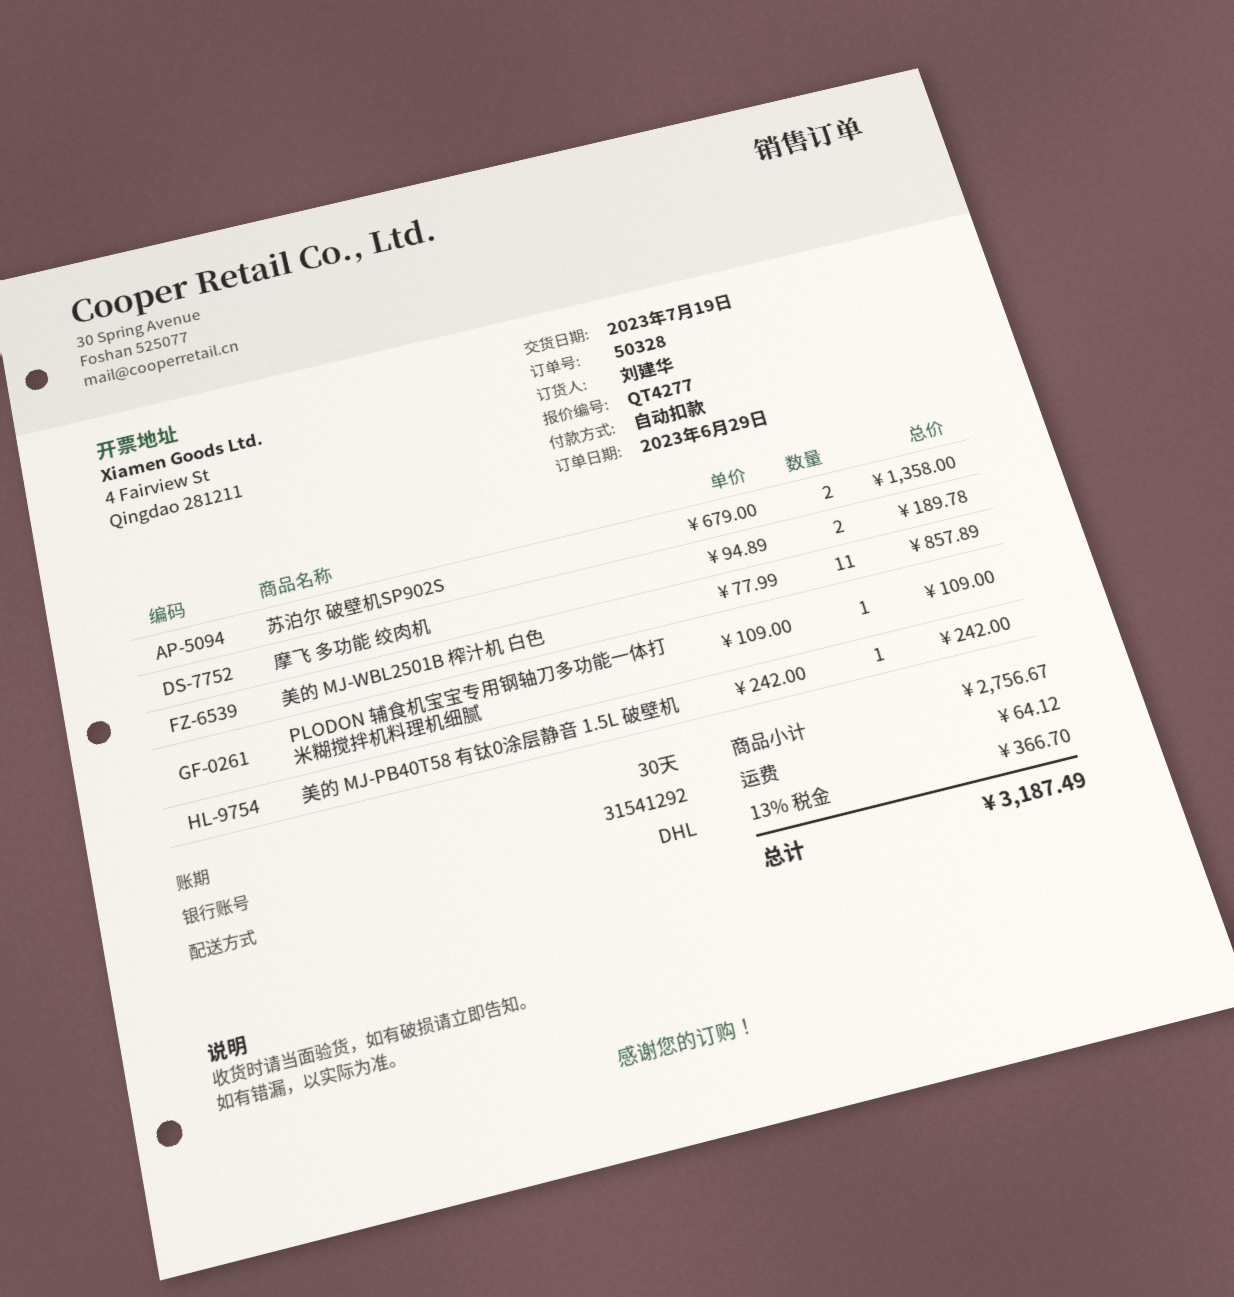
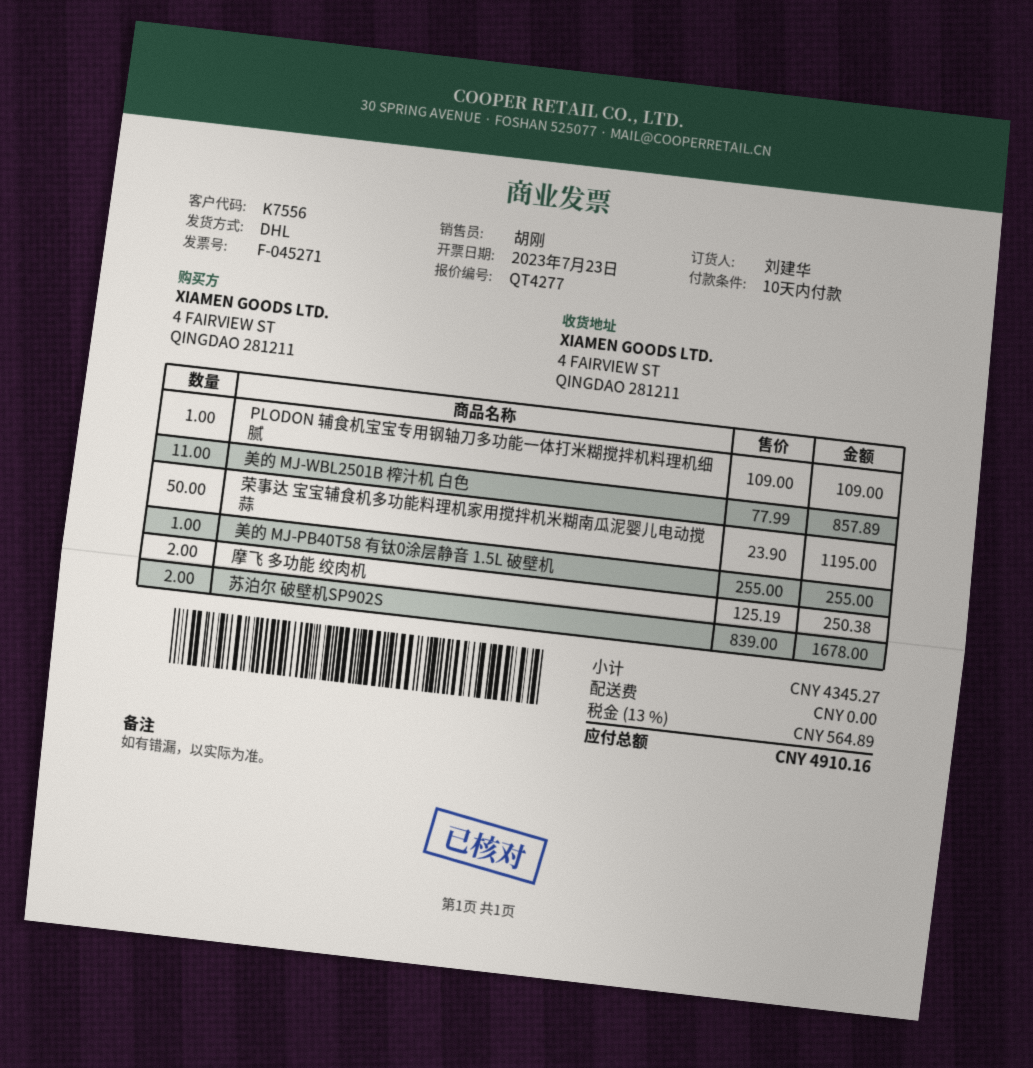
payment terms: 30 days -> 10 days
苏泊尔 破壁机SP902S: 2 x 679.00 = 1358.00 -> 2 x 839.00 = 1678.00
摩飞 多功能 绞肉机: 2 x 94.89 = 189.78 -> 2 x 125.19 = 250.38
美的 MJ-PB40T58 有钛0涂层静音 1.5L 破壁机: 1 x 242.00 = 242.00 -> 1 x 255.00 = 255.00
荣事达 宝宝辅食机多功能料理机家用搅拌机米糊南瓜泥婴儿电动搅蒜: none -> 50 x 23.90 = 1195.00
subtotal: 2756.67 -> 4345.27
shipping: 64.12 -> 0.00
tax: 13% = 366.70 -> 13% = 564.89
total: 3187.49 -> 4910.16

